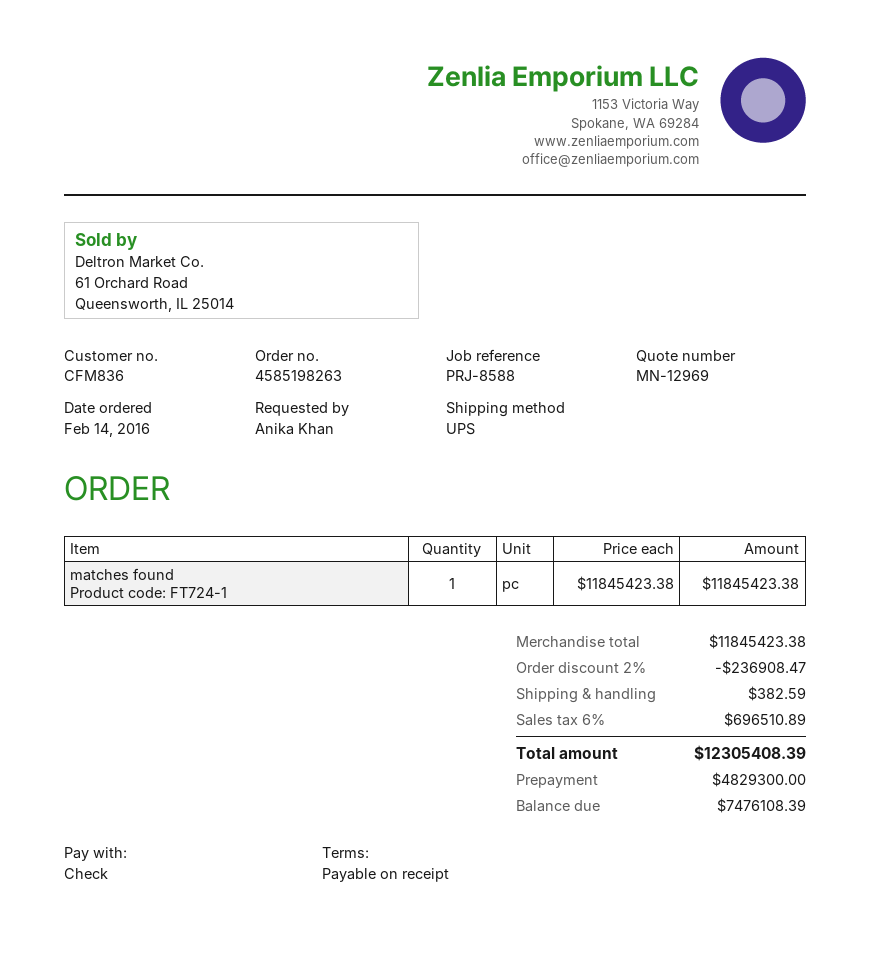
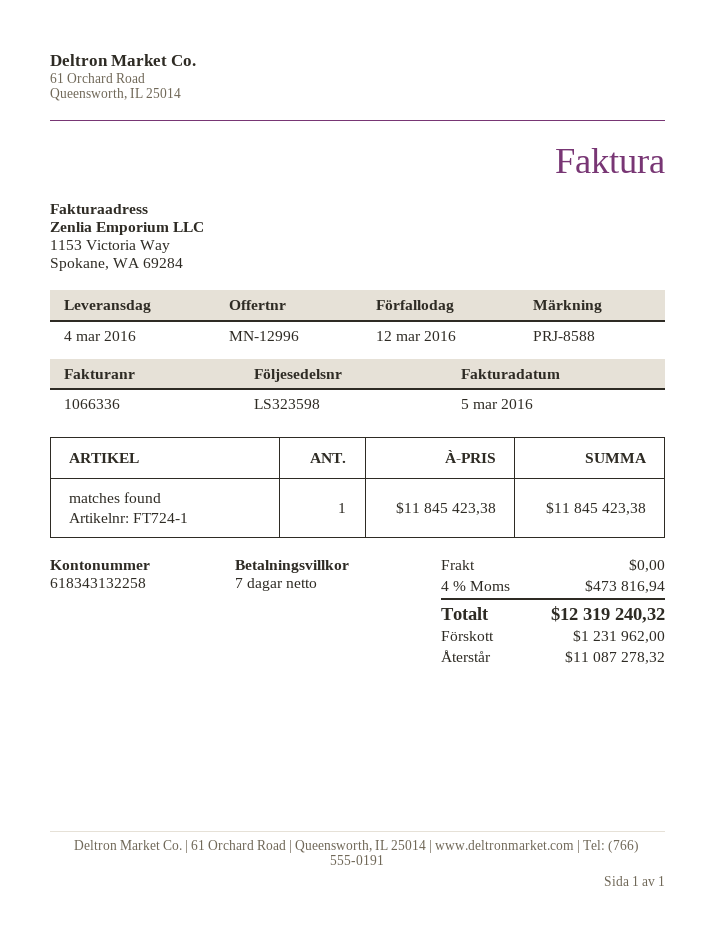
quote number: MN-12969 -> MN-12996
payment terms: on receipt -> 7 days
discount: 2% = 236908.47 -> none
shipping: 382.59 -> 0.00
tax: 6% = 696510.89 -> 4% = 473816.94
total: 12305408.39 -> 12319240.32
deposit: 4829300.00 -> 1231962.00
balance: 7476108.39 -> 11087278.32

